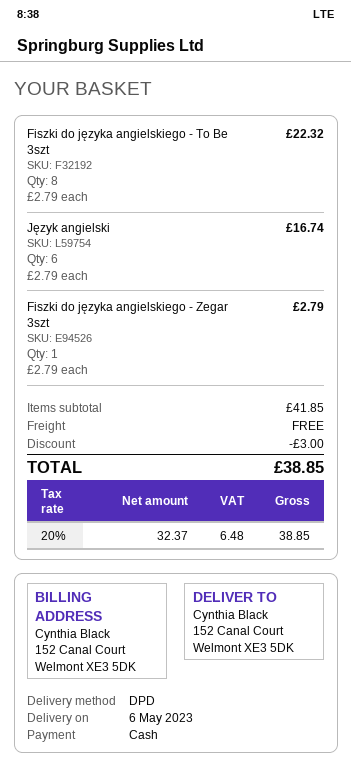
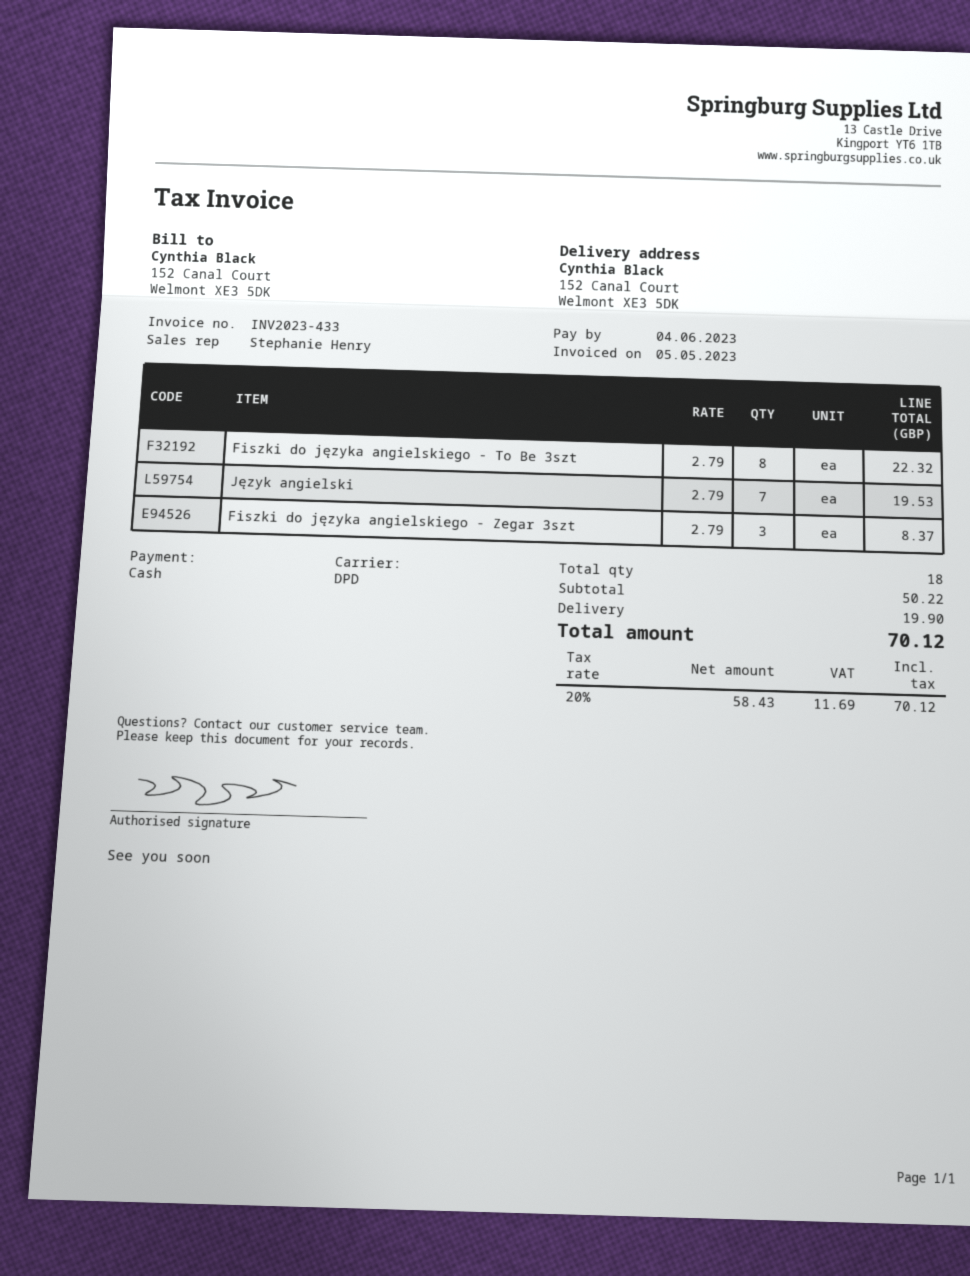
Język angielski: 6 x 2.79 = 16.74 -> 7 x 2.79 = 19.53
Fiszki do języka angielskiego - Zegar 3szt: 1 x 2.79 = 2.79 -> 3 x 2.79 = 8.37
subtotal: 41.85 -> 50.22
discount: 3.00 -> none
shipping: 0.00 -> 19.90
net: 32.37 -> 58.43
tax: 20% = 6.48 -> 20% = 11.69
total: 38.85 -> 70.12

